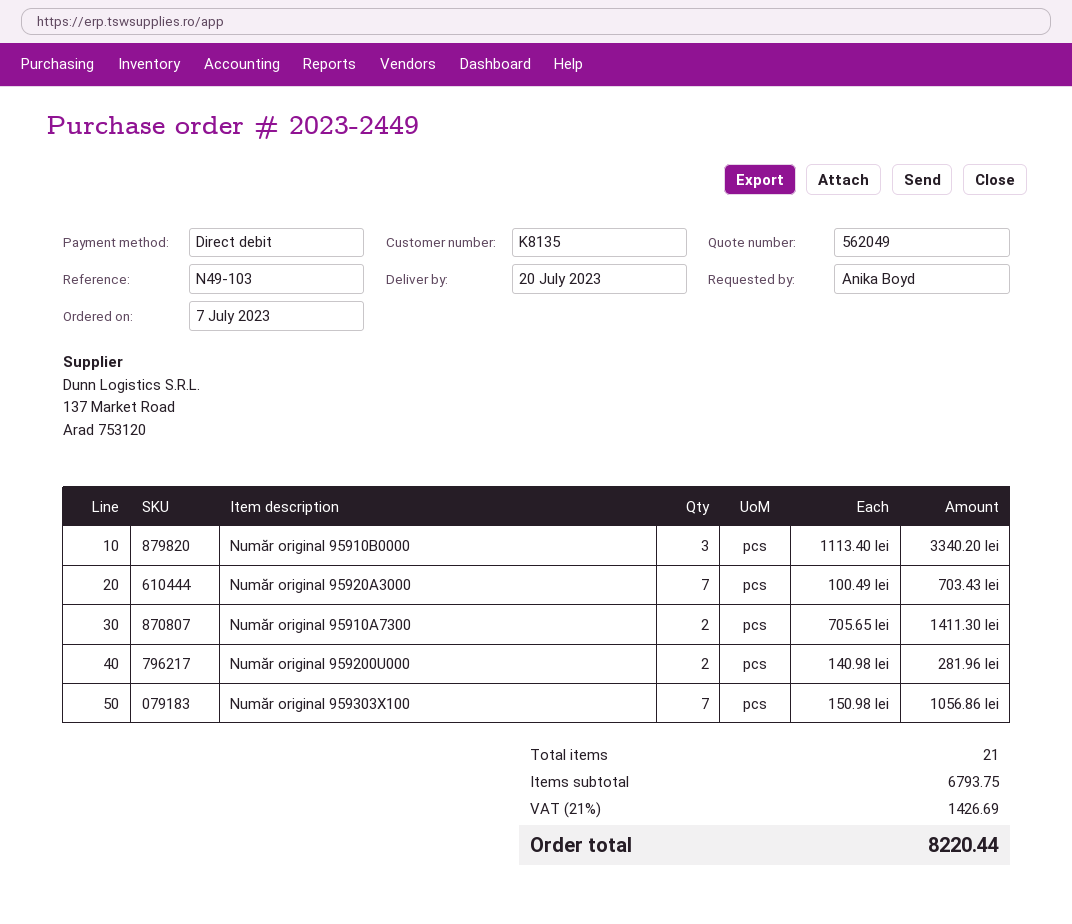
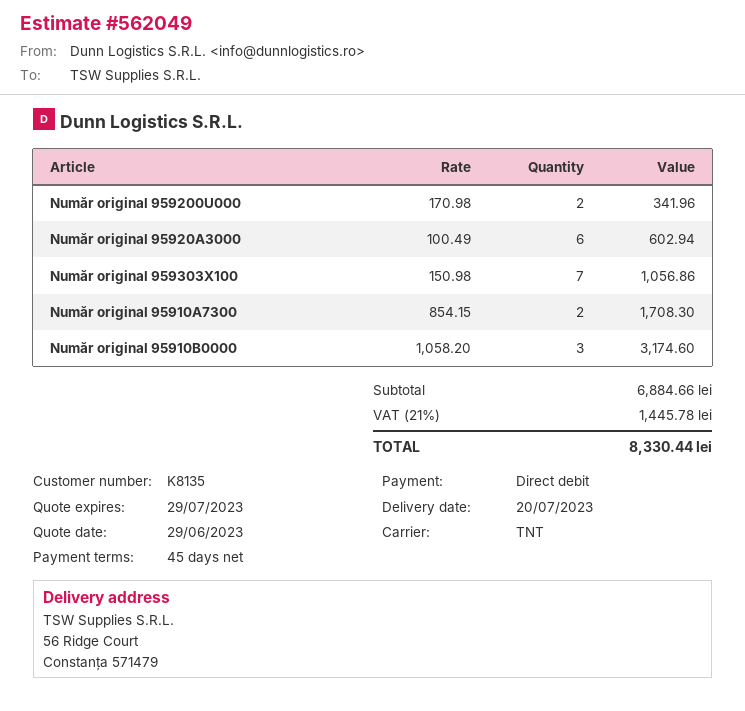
Număr original 95910B0000: 3 x 1113.40 = 3340.20 -> 3 x 1058.20 = 3174.60
Număr original 95920A3000: 7 x 100.49 = 703.43 -> 6 x 100.49 = 602.94
Număr original 95910A7300: 2 x 705.65 = 1411.30 -> 2 x 854.15 = 1708.30
Număr original 959200U000: 2 x 140.98 = 281.96 -> 2 x 170.98 = 341.96
subtotal: 6793.75 -> 6884.66
tax: 21% = 1426.69 -> 21% = 1445.78
total: 8220.44 -> 8330.44

